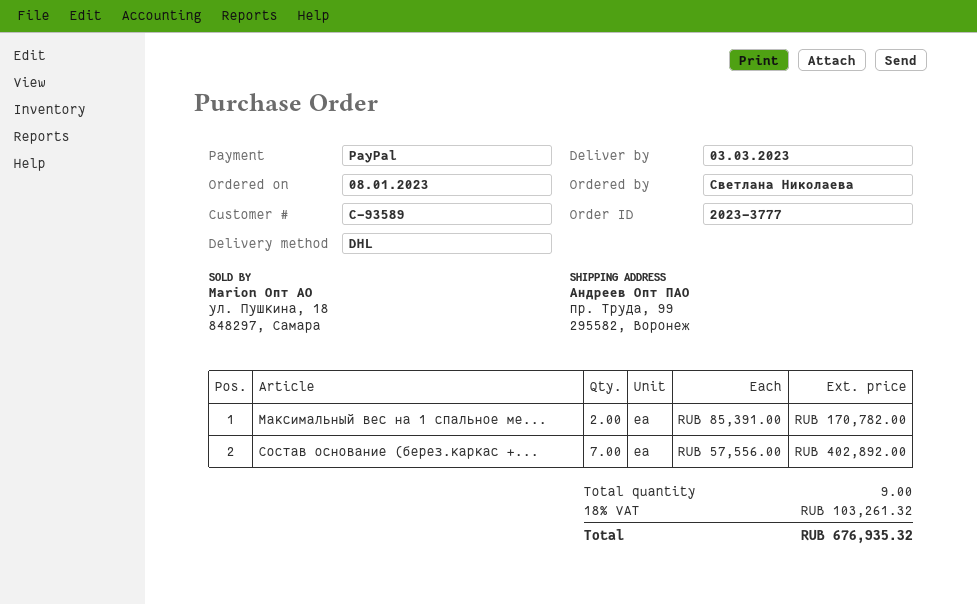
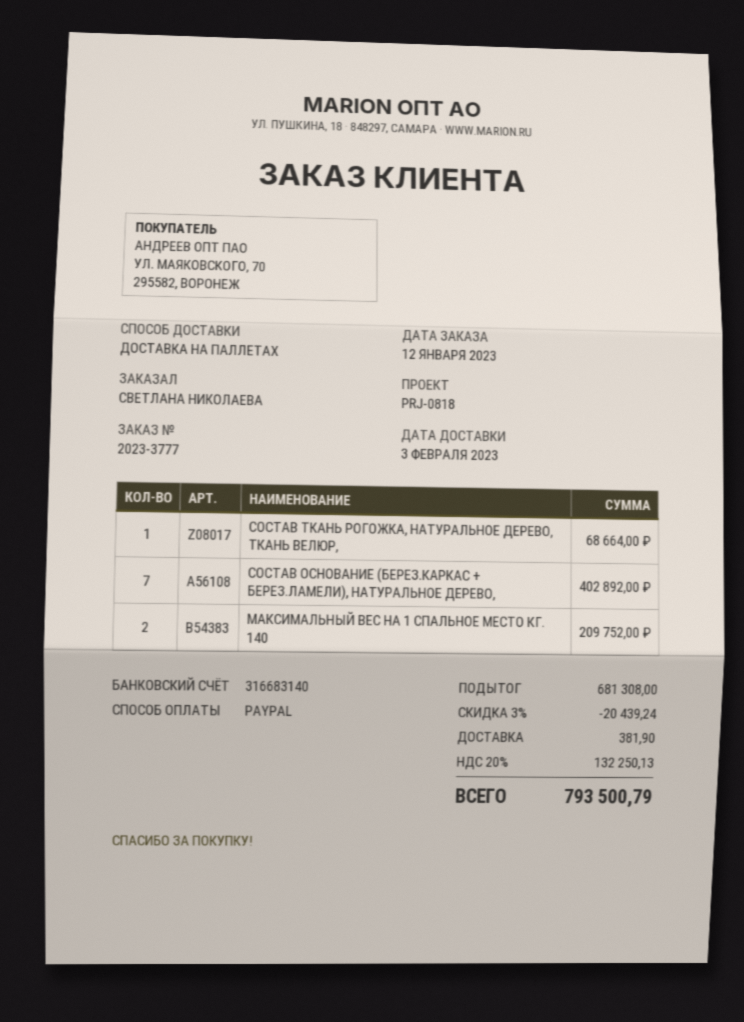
order date: 2023-01-08 -> 2023-01-12
delivery date: 2023-03-03 -> 2023-02-03
shipping method: DHL -> pallet freight
Максимальный вес на 1 спальное ме...: 2 for 170782.00 -> 2 for 209752.00
СОСТАВ ТКАНЬ РОГОЖКА, НАТУРАЛЬНОЕ ДЕРЕВО, ТКАНЬ ВЕЛЮР,: none -> 1 for 68664.00
discount: none -> 3% = 20439.24
shipping: none -> 381.90
tax: 18% = 103261.32 -> 20% = 132250.13
total: 676935.32 -> 793500.79

